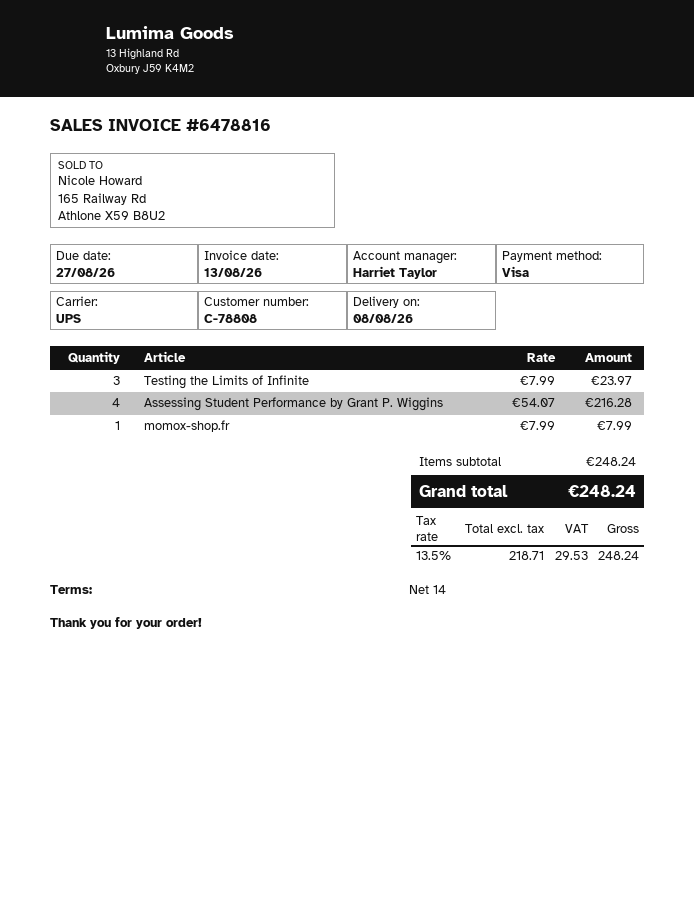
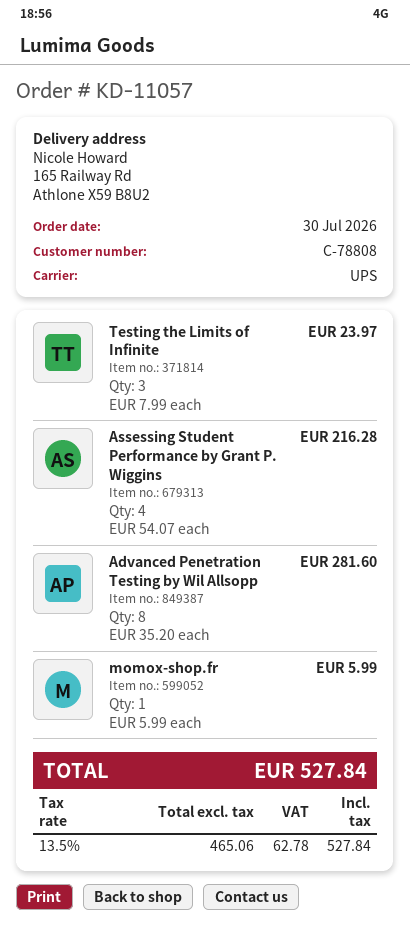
momox-shop.fr: 1 x 7.99 = 7.99 -> 1 x 5.99 = 5.99
Advanced Penetration Testing by Wil Allsopp: none -> 8 x 35.20 = 281.60
net: 218.71 -> 465.06
tax: 13.5% = 29.53 -> 13.5% = 62.78
total: 248.24 -> 527.84

